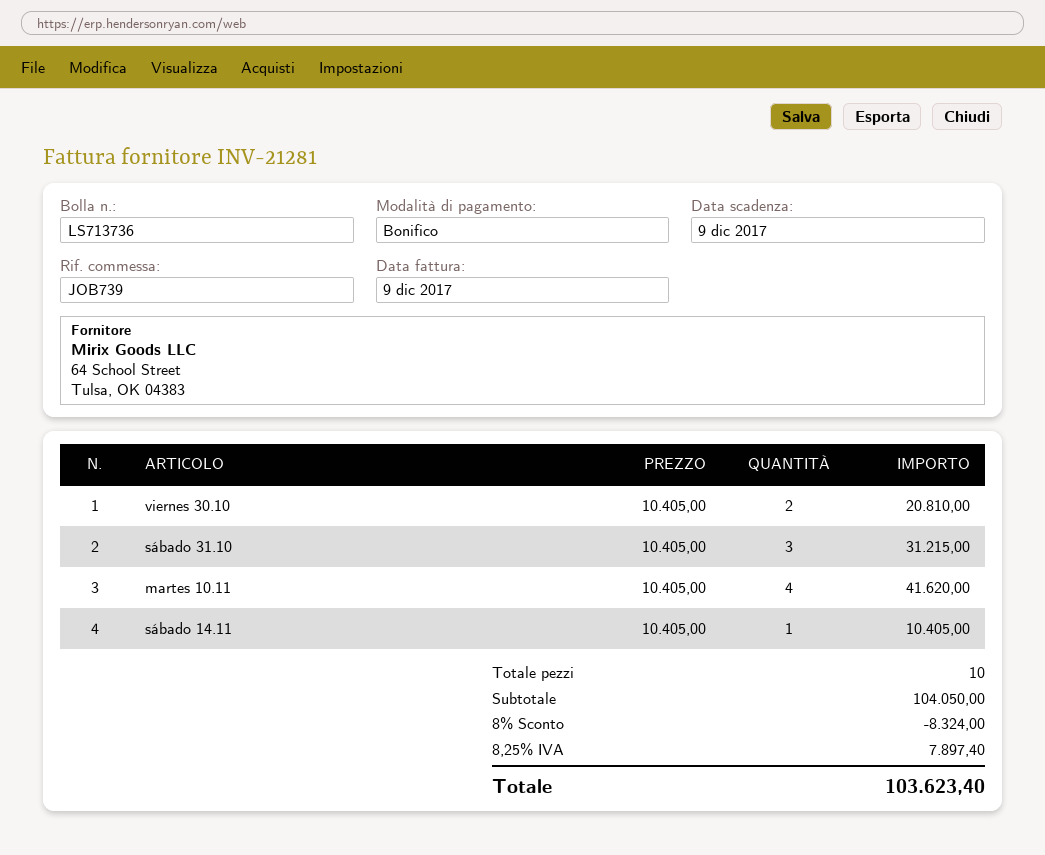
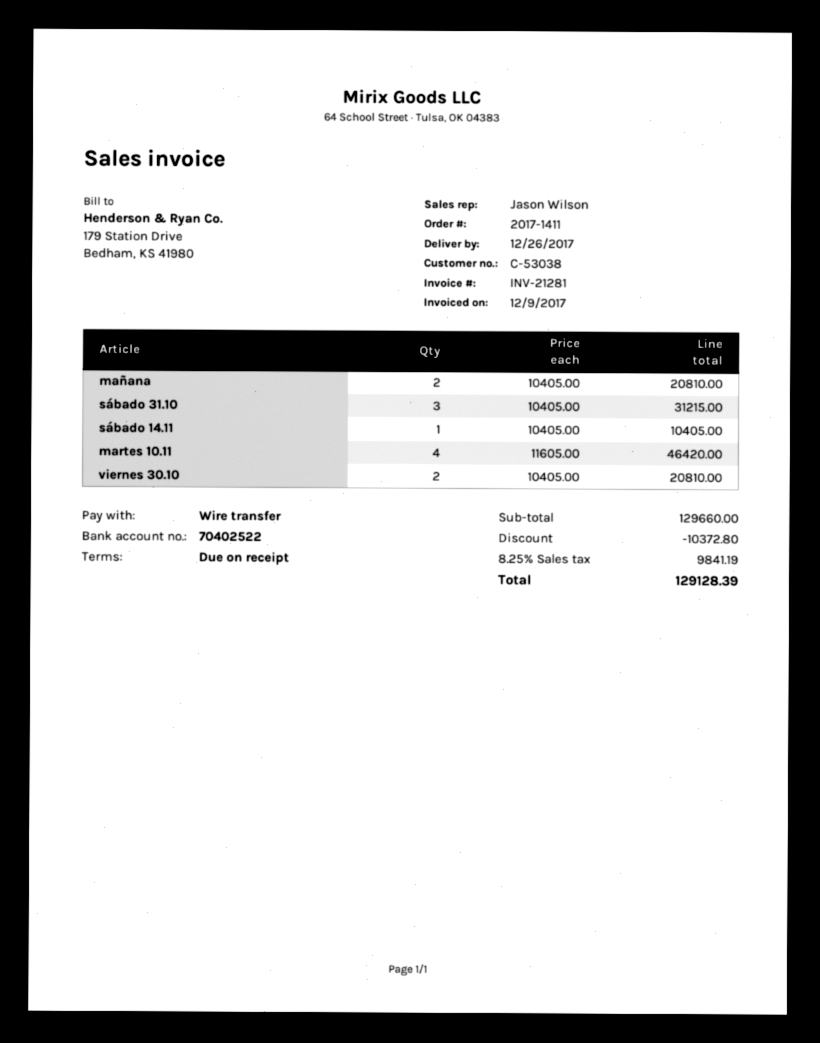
martes 10.11: 4 x 10405.00 = 41620.00 -> 4 x 11605.00 = 46420.00
mañana: none -> 2 x 10405.00 = 20810.00
subtotal: 104050.00 -> 129660.00
discount: 8324.00 -> 10372.80
tax: 8.25% = 7897.40 -> 8.25% = 9841.19
total: 103623.40 -> 129128.39

